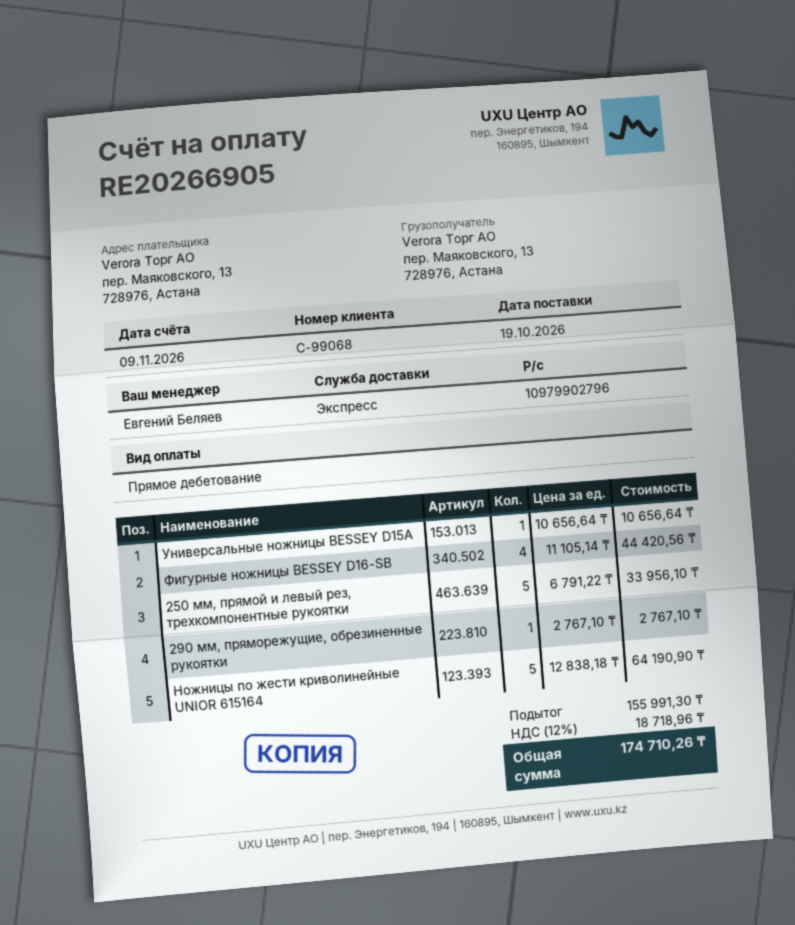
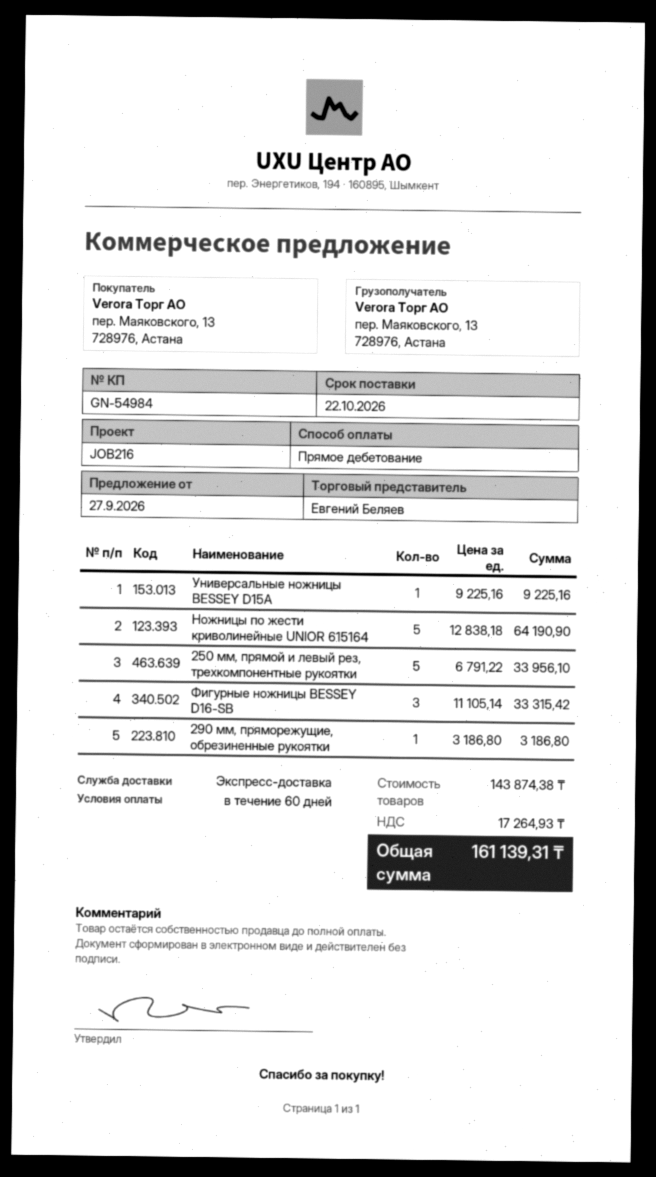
delivery date: 2026-10-19 -> 2026-10-22
Универсальные ножницы BESSEY D15A: 1 x 10656.64 = 10656.64 -> 1 x 9225.16 = 9225.16
Фигурные ножницы BESSEY D16-SB: 4 x 11105.14 = 44420.56 -> 3 x 11105.14 = 33315.42
290 мм, пряморежущие, обрезиненные рукоятки: 1 x 2767.10 = 2767.10 -> 1 x 3186.80 = 3186.80
subtotal: 155991.30 -> 143874.38
tax: 18718.96 -> 17264.93
total: 174710.26 -> 161139.31

